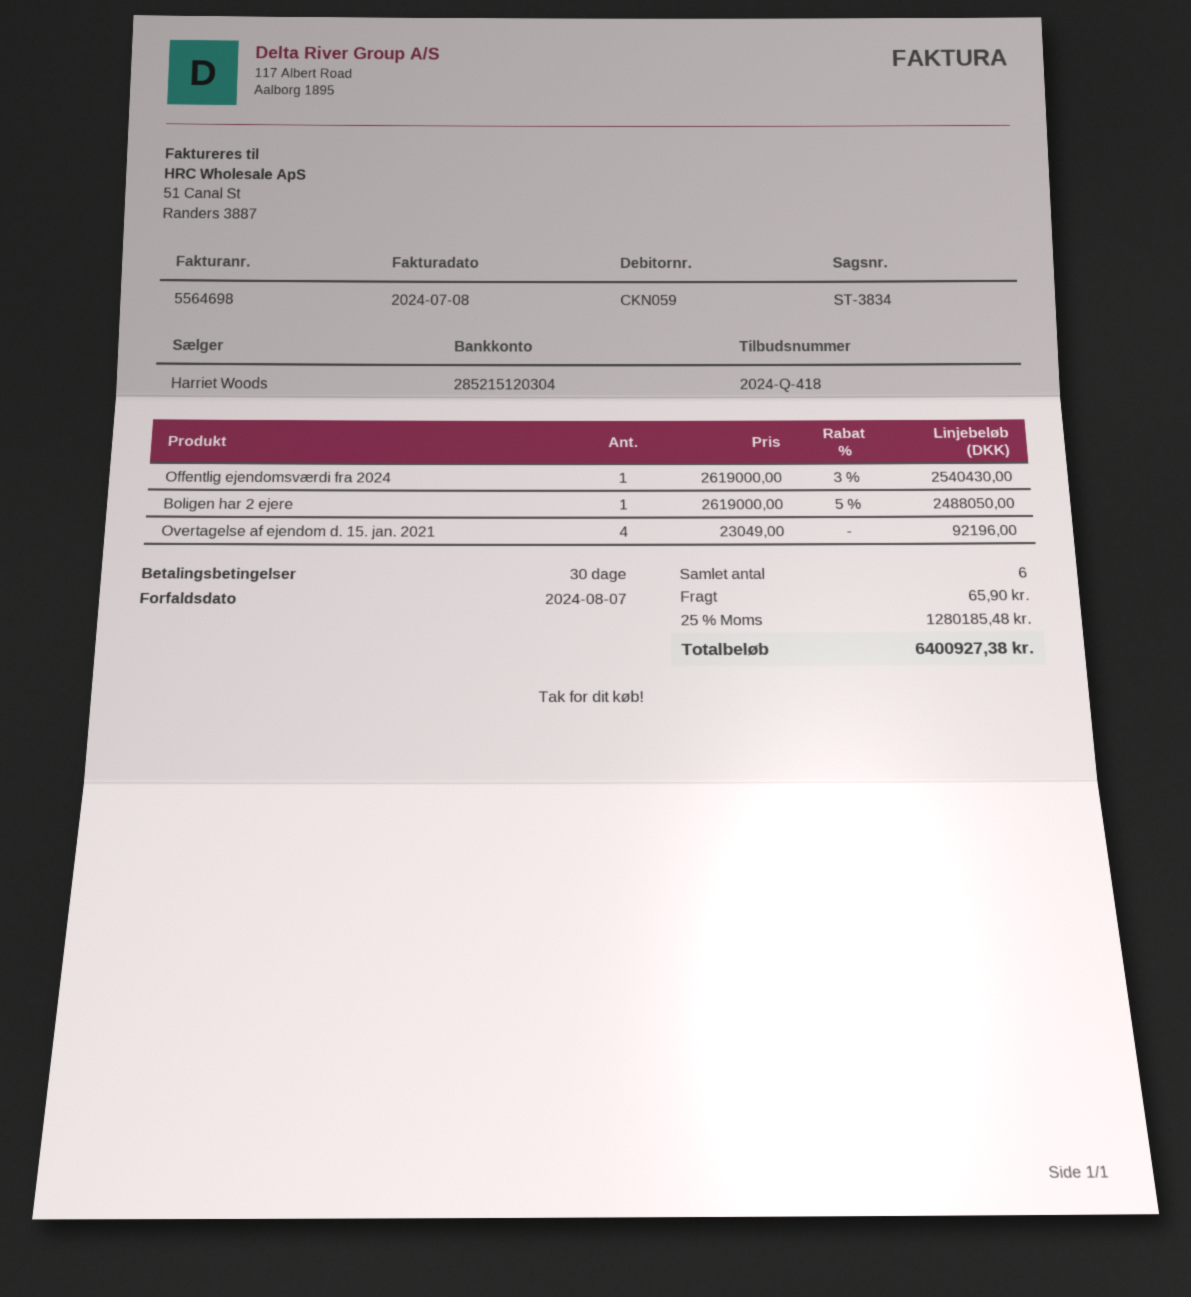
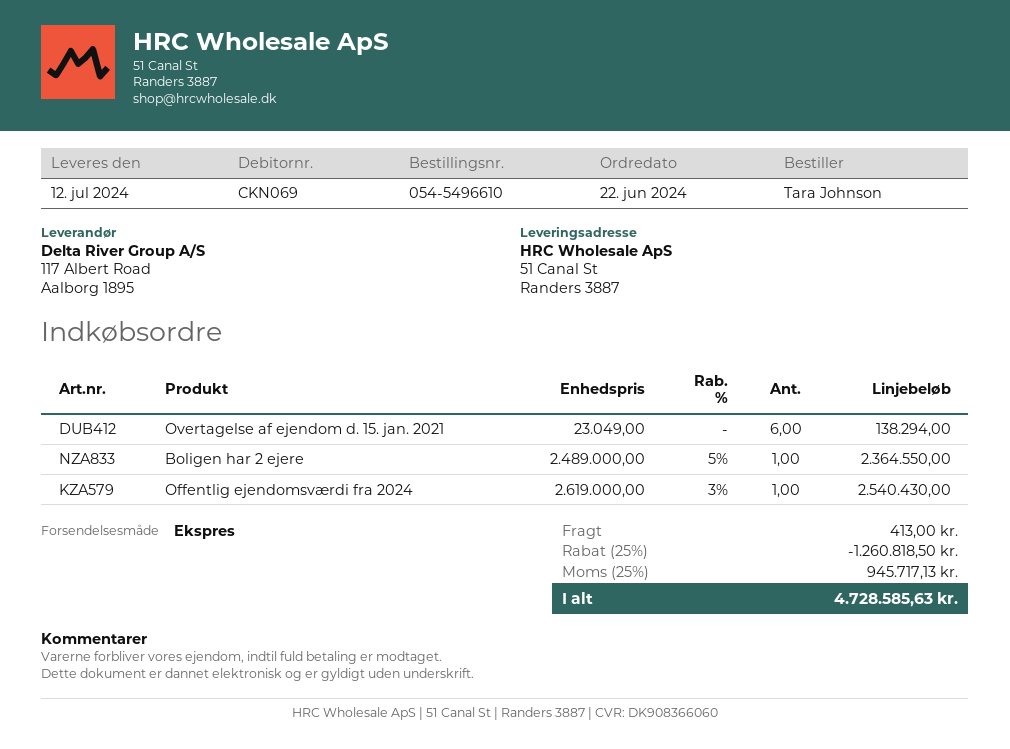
customer number: CKN059 -> CKN069
Boligen har 2 ejere: 1 x 2619000.00 - 5% = 2488050.00 -> 1 x 2489000.00 - 5% = 2364550.00
Overtagelse af ejendom d. 15. jan. 2021: 4 x 23049.00 = 92196.00 -> 6 x 23049.00 = 138294.00
discount: none -> 25% = 1260818.50
shipping: 65.90 -> 413.00
tax: 25% = 1280185.48 -> 25% = 945717.13
total: 6400927.38 -> 4728585.63

